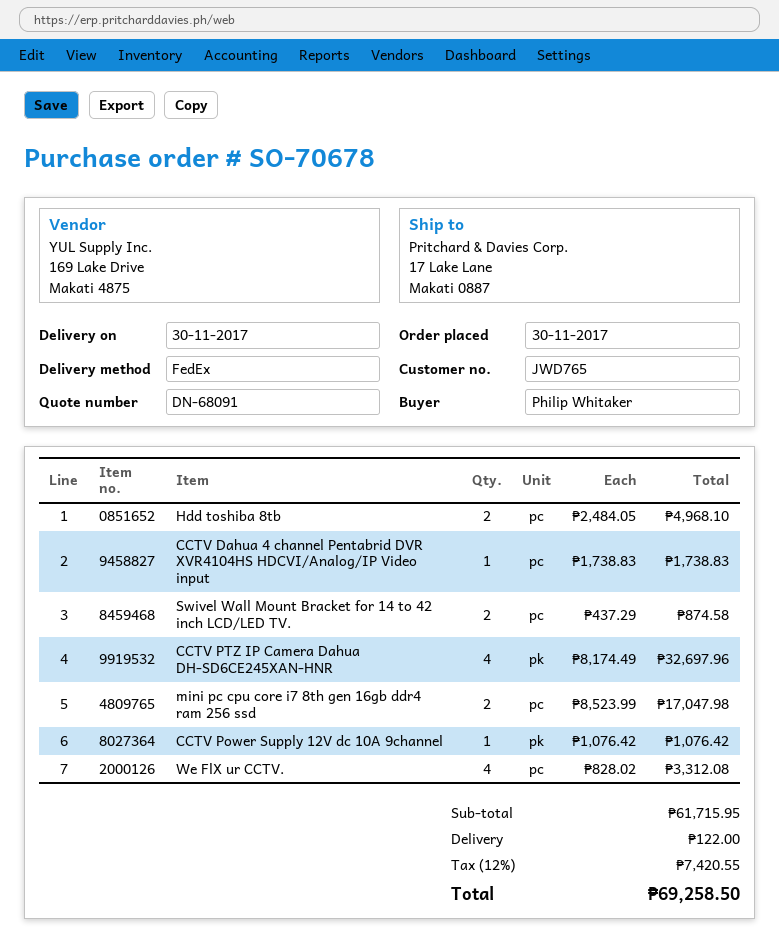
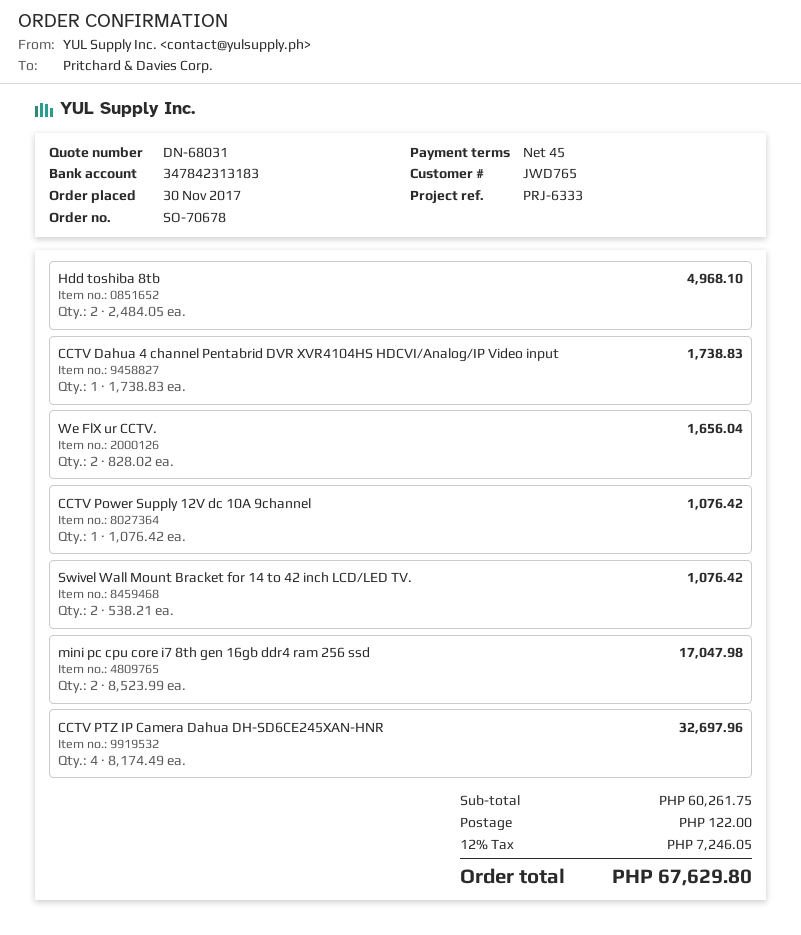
quote number: DN-68091 -> DN-68031
Swivel Wall Mount Bracket for 14 to 42 inch LCD/LED TV.: 2 x 437.29 = 874.58 -> 2 x 538.21 = 1076.42
We FlX ur CCTV.: 4 x 828.02 = 3312.08 -> 2 x 828.02 = 1656.04
subtotal: 61715.95 -> 60261.75
tax: 12% = 7420.55 -> 12% = 7246.05
total: 69258.50 -> 67629.80

